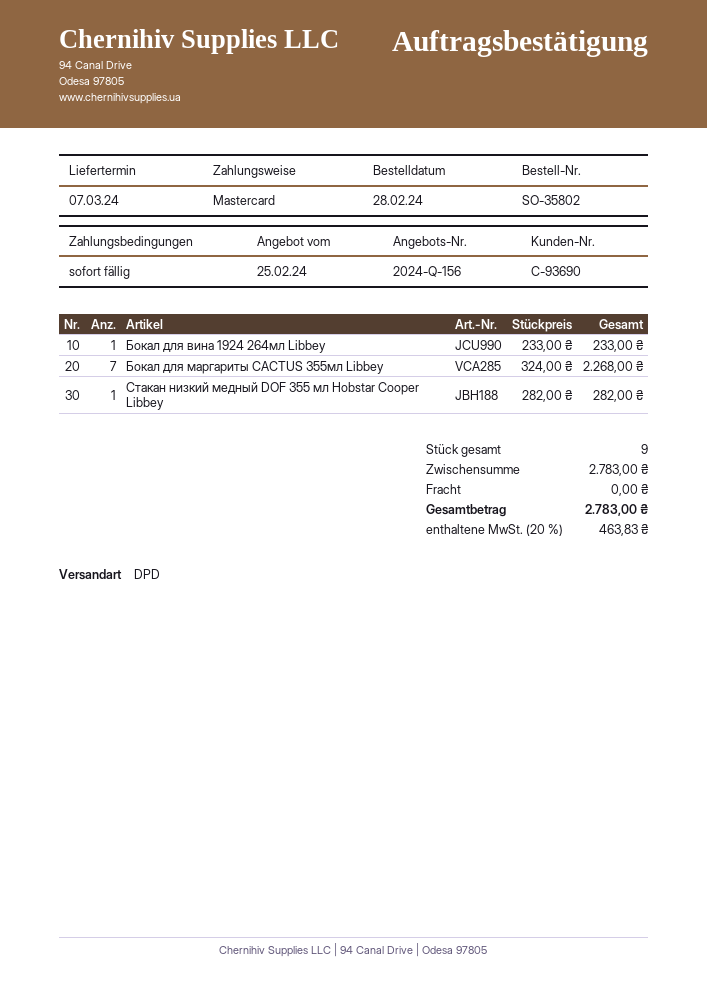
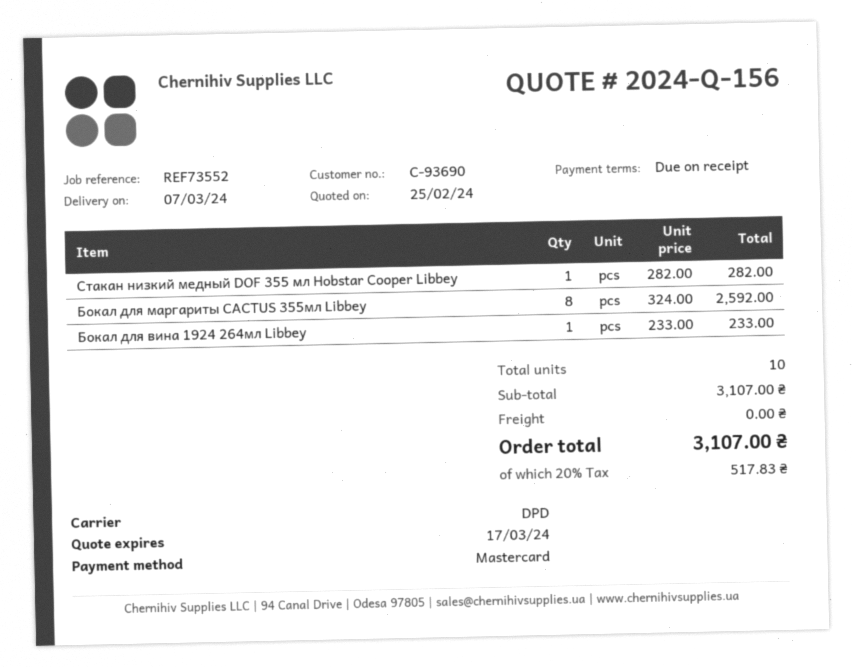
Бокал для маргариты CACTUS 355мл Libbey: 7 x 324.00 = 2268.00 -> 8 x 324.00 = 2592.00
total quantity: 9 -> 10
subtotal: 2783.00 -> 3107.00
tax: 20% = 463.83 -> 20% = 517.83
total: 2783.00 -> 3107.00

